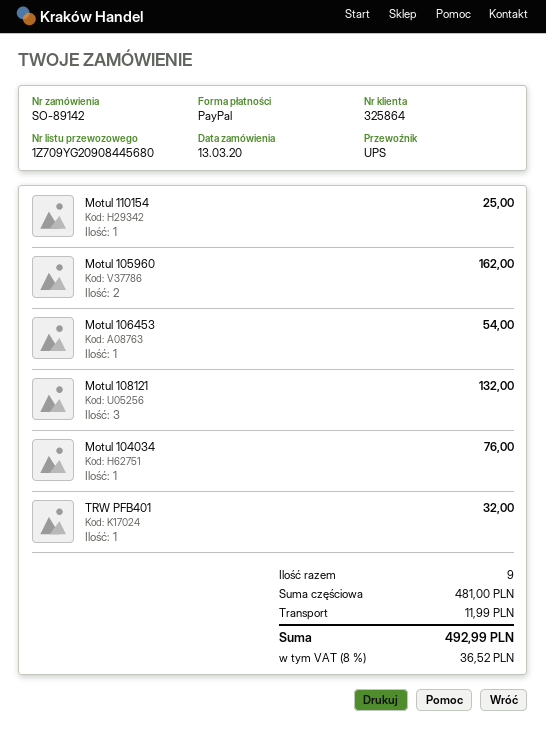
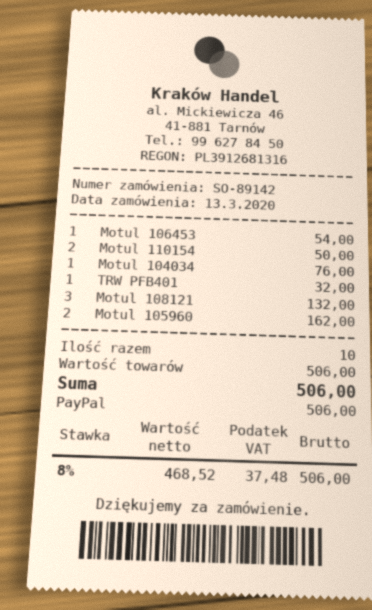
Motul 110154: 1 for 25.00 -> 2 for 50.00
total quantity: 9 -> 10
subtotal: 481.00 -> 506.00
shipping: 11.99 -> none
tax: 8% = 36.52 -> 8% = 37.48
total: 492.99 -> 506.00

